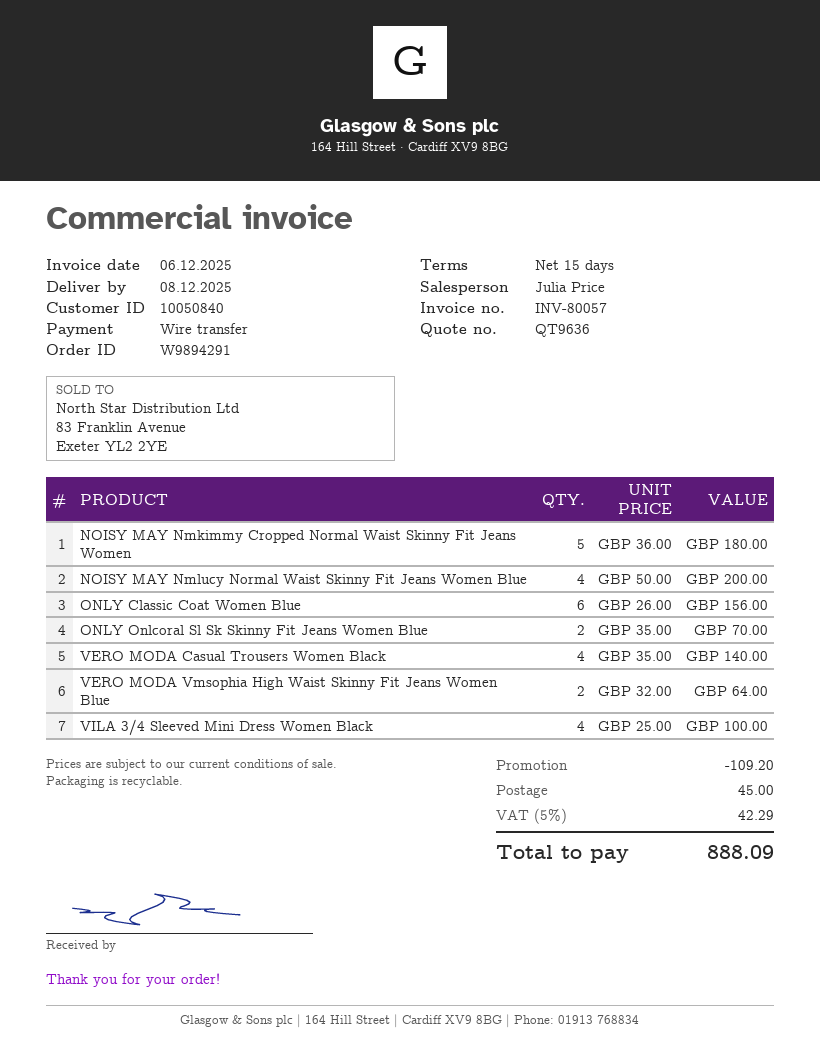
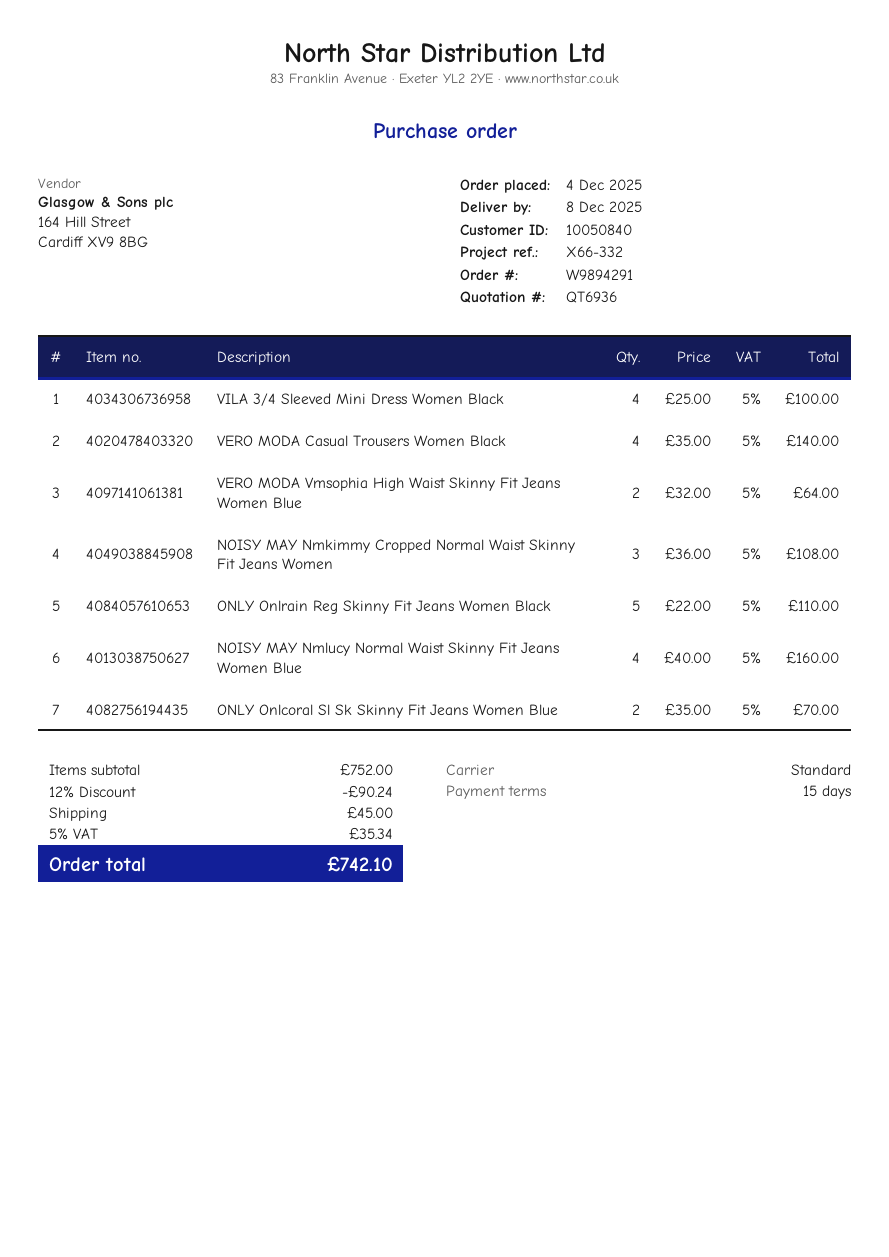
quote number: QT9636 -> QT6936
NOISY MAY Nmkimmy Cropped Normal Waist Skinny Fit Jeans Women: 5 x 36.00 = 180.00 -> 3 x 36.00 = 108.00
NOISY MAY Nmlucy Normal Waist Skinny Fit Jeans Women Blue: 4 x 50.00 = 200.00 -> 4 x 40.00 = 160.00
ONLY Classic Coat Women Blue: 6 x 26.00 = 156.00 -> none
ONLY Onlrain Reg Skinny Fit Jeans Women Black: none -> 5 x 22.00 = 110.00
discount: 109.20 -> 90.24
tax: 5% = 42.29 -> 5% = 35.34
total: 888.09 -> 742.10

